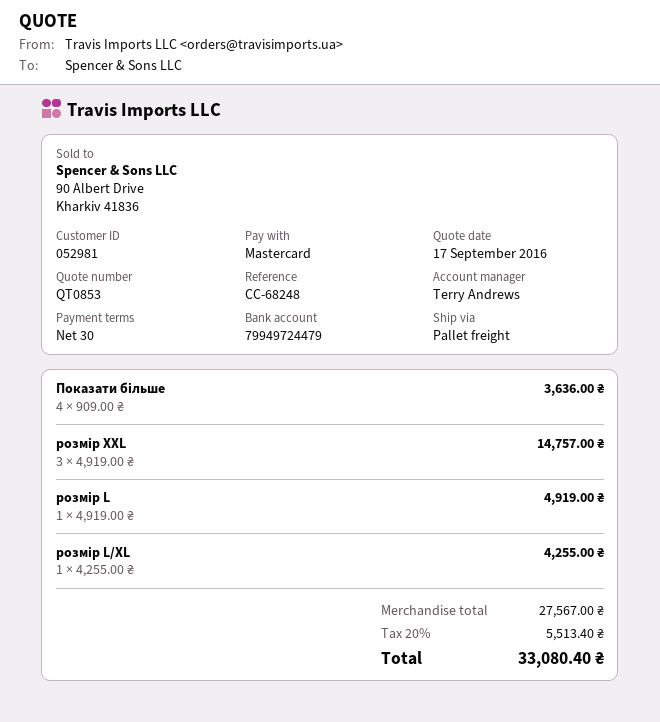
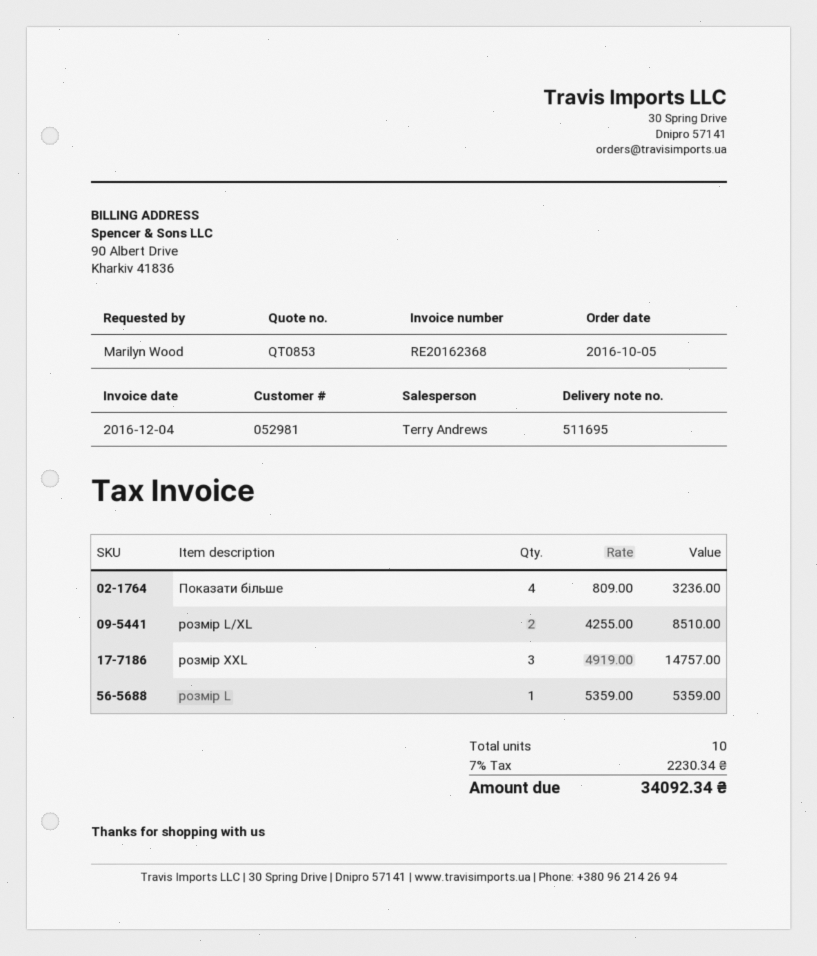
Показати більше: 4 x 909.00 = 3636.00 -> 4 x 809.00 = 3236.00
розмір L: 1 x 4919.00 = 4919.00 -> 1 x 5359.00 = 5359.00
розмір L/XL: 1 x 4255.00 = 4255.00 -> 2 x 4255.00 = 8510.00
tax: 20% = 5513.40 -> 7% = 2230.34
total: 33080.40 -> 34092.34

